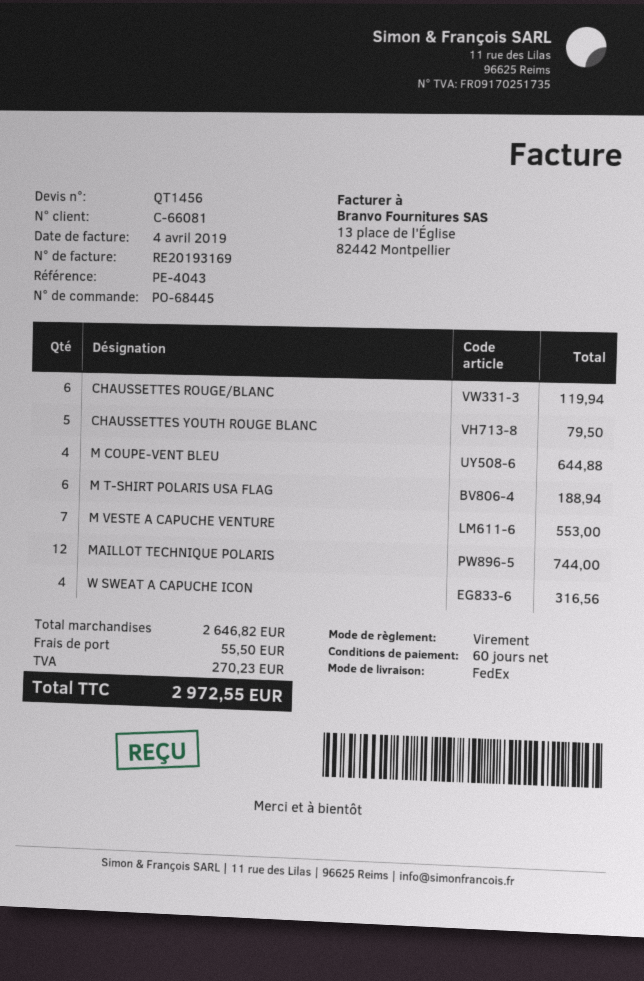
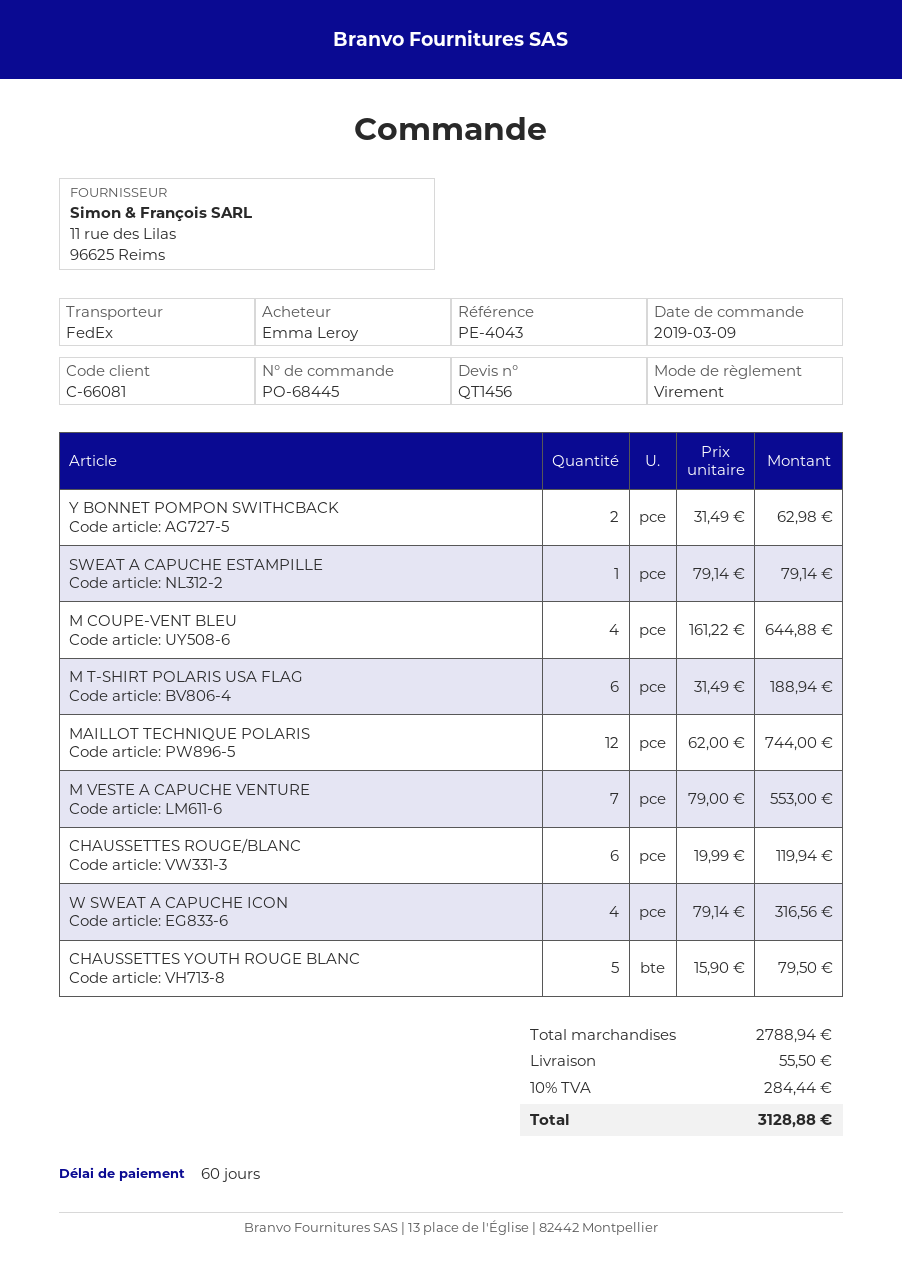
Y BONNET POMPON SWITHCBACK: none -> 2 for 62.98
SWEAT A CAPUCHE ESTAMPILLE: none -> 1 for 79.14
subtotal: 2646.82 -> 2788.94
tax: 270.23 -> 284.44
total: 2972.55 -> 3128.88

